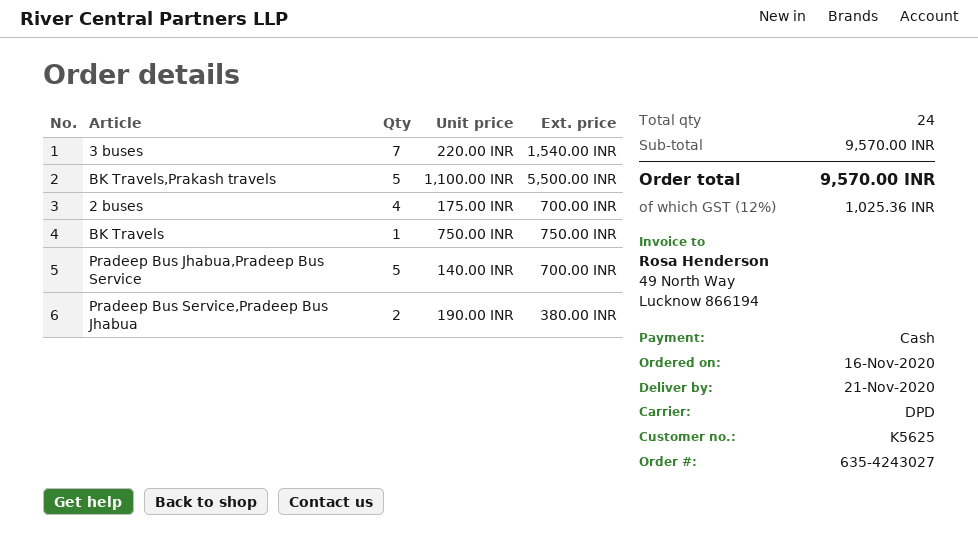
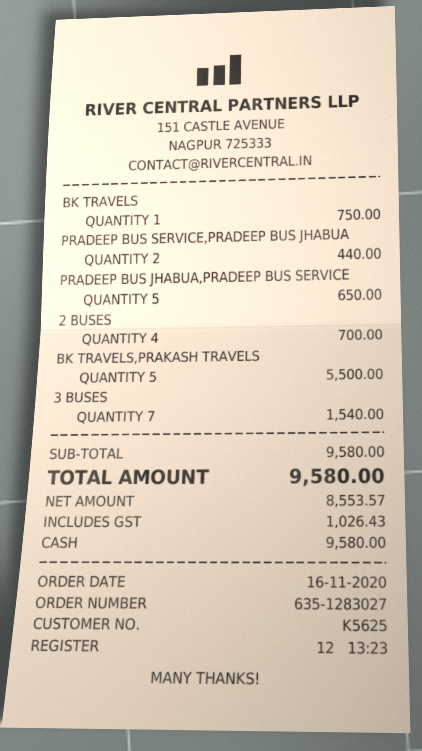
order number: 635-4243027 -> 635-1283027
Pradeep Bus Jhabua,Pradeep Bus Service: 5 for 700.00 -> 5 for 650.00
Pradeep Bus Service,Pradeep Bus Jhabua: 2 for 380.00 -> 2 for 440.00
subtotal: 9570.00 -> 9580.00
tax: 1025.36 -> 1026.43
total: 9570.00 -> 9580.00

